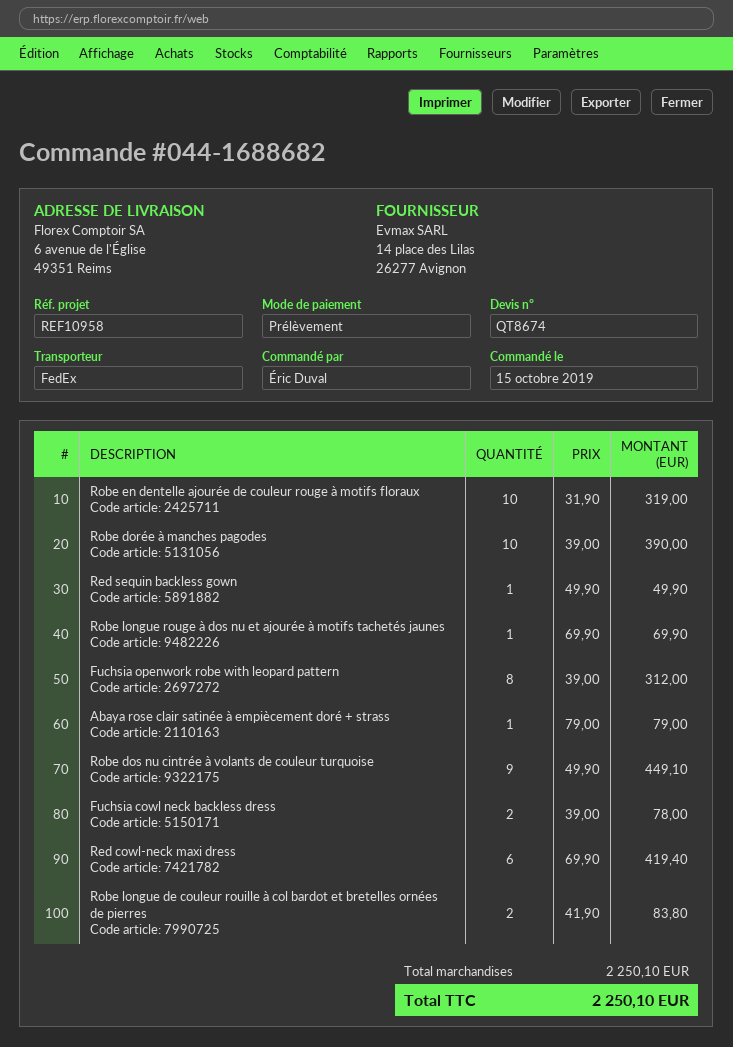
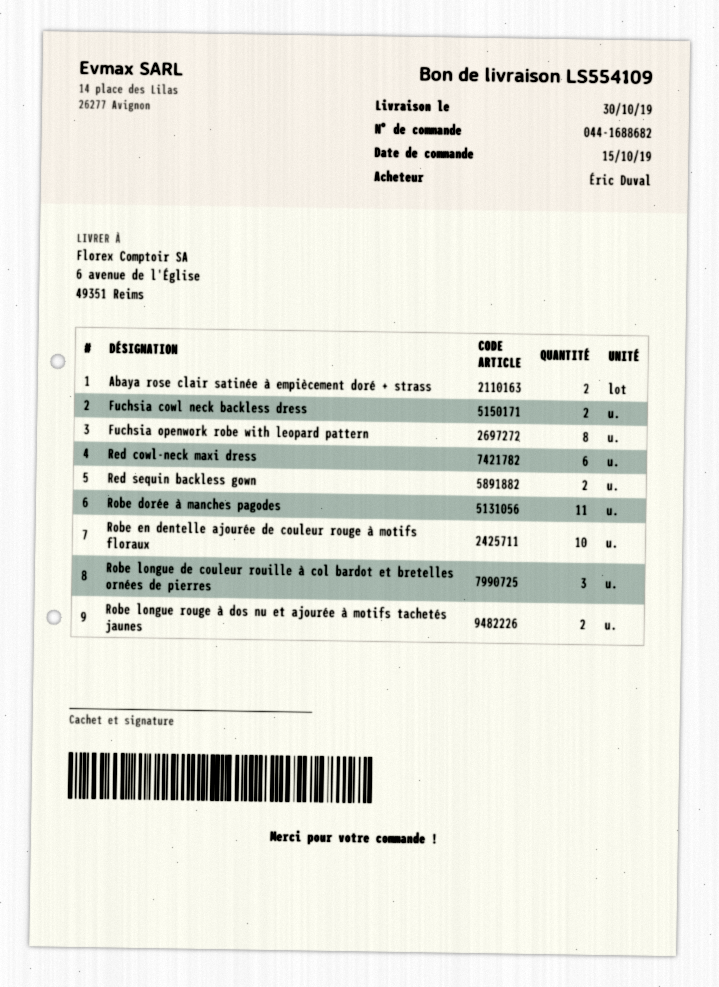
Robe dorée à manches pagodes: 10 -> 11
Red sequin backless gown: 1 -> 2
Robe longue rouge à dos nu et ajourée à motifs tachetés jaunes: 1 -> 2
Abaya rose clair satinée à empiècement doré + strass: 1 -> 2
Robe dos nu cintrée à volants de couleur turquoise: 9 -> none
Robe longue de couleur rouille à col bardot et bretelles ornées de pierres: 2 -> 3

